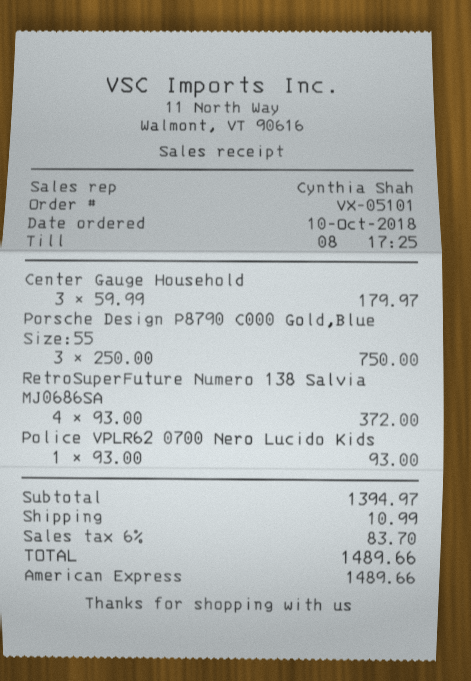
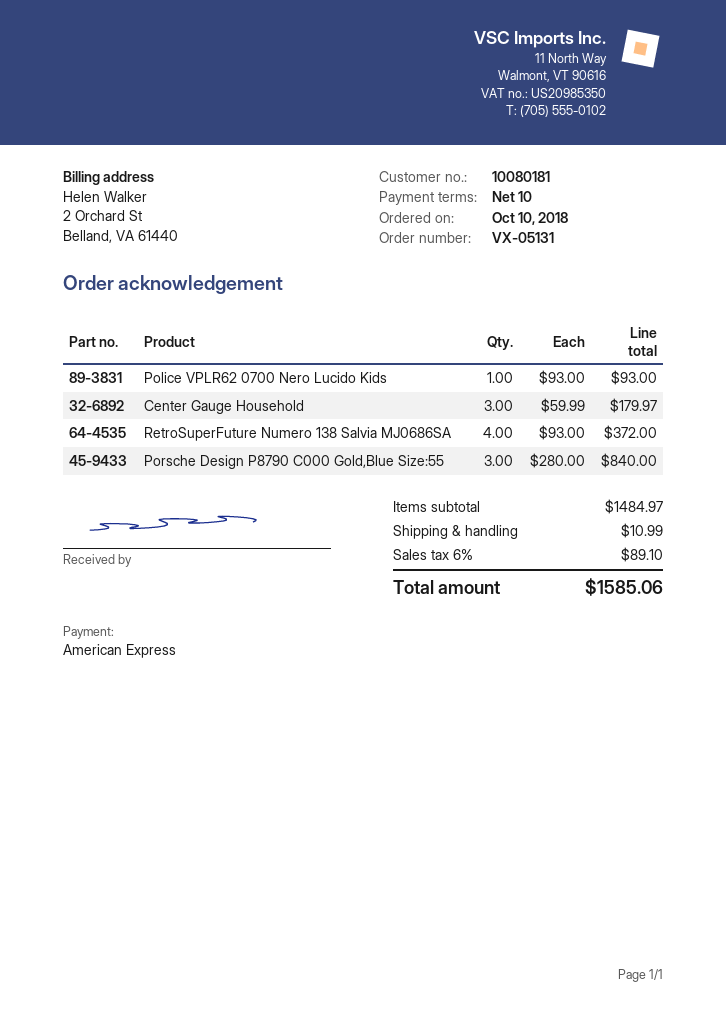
order number: VX-05101 -> VX-05131
Porsche Design P8790 C000 Gold,Blue Size:55: 3 x 250.00 = 750.00 -> 3 x 280.00 = 840.00
subtotal: 1394.97 -> 1484.97
tax: 6% = 83.70 -> 6% = 89.10
total: 1489.66 -> 1585.06

